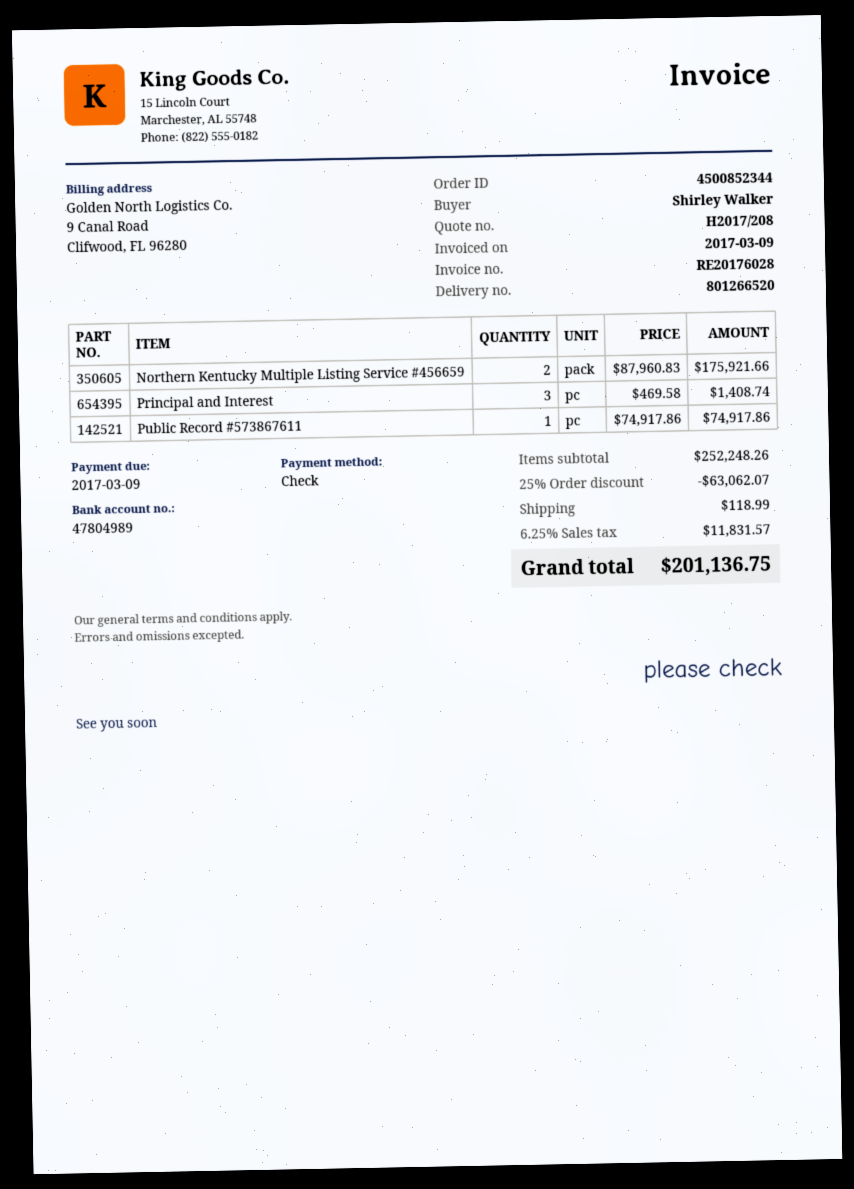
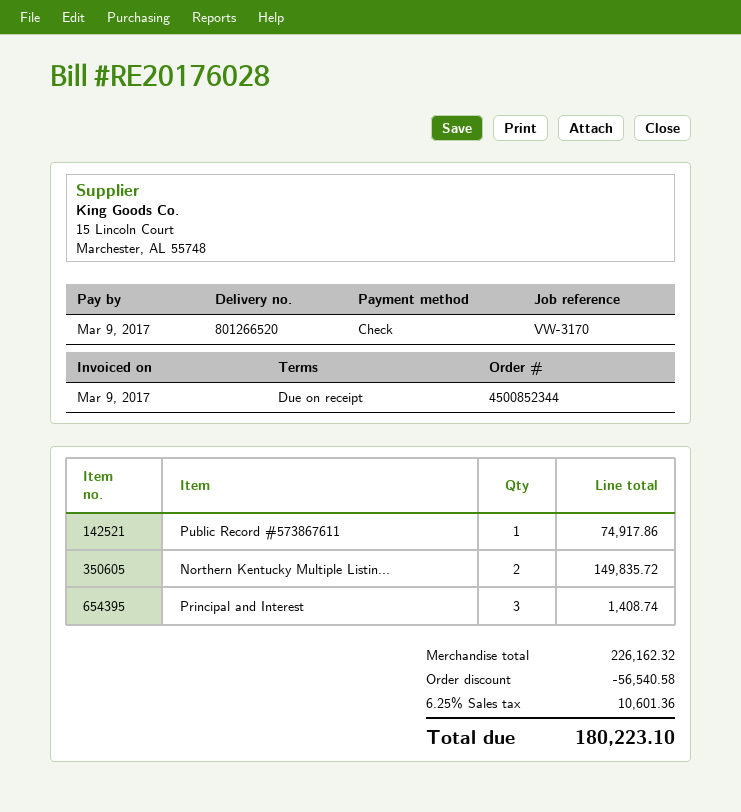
Northern Kentucky Multiple Listing Service #456659: 2 for 175921.66 -> 2 for 149835.72
subtotal: 252248.26 -> 226162.32
discount: 63062.07 -> 56540.58
shipping: 118.99 -> none
tax: 6.25% = 11831.57 -> 6.25% = 10601.36
total: 201136.75 -> 180223.10

